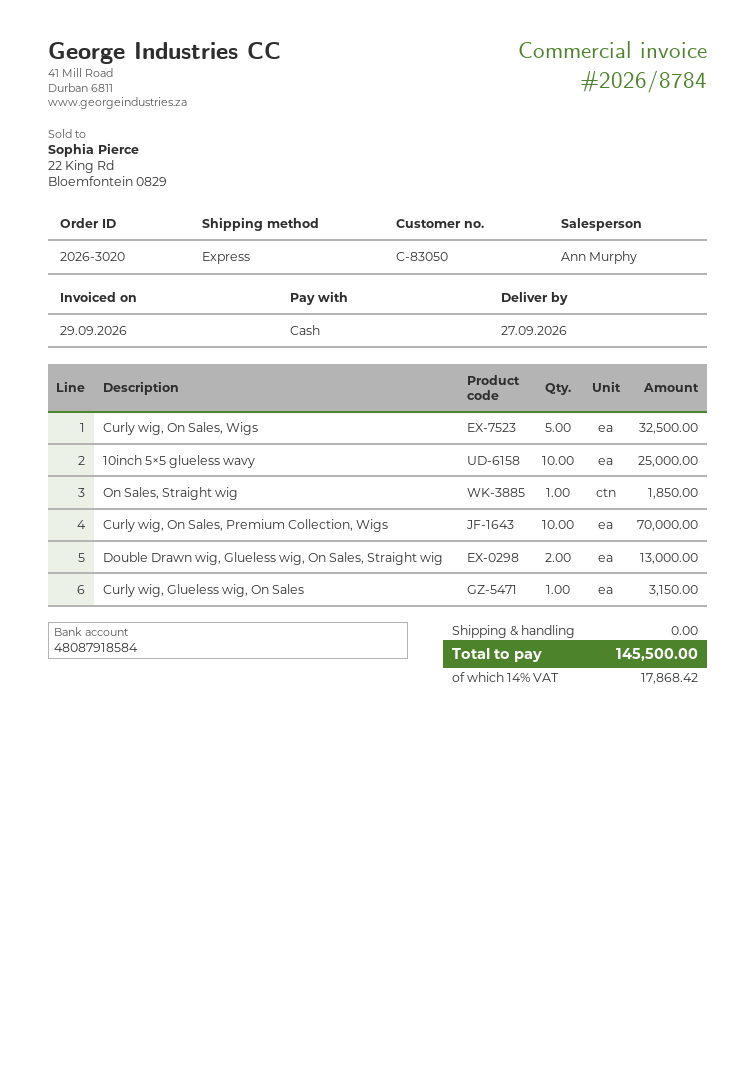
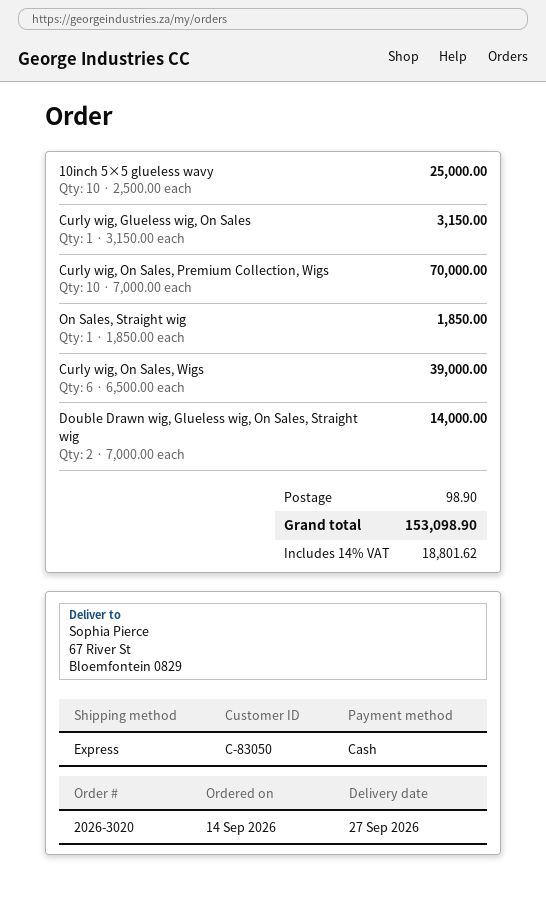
Curly wig, On Sales, Wigs: 5 for 32500.00 -> 6 for 39000.00
Double Drawn wig, Glueless wig, On Sales, Straight wig: 2 for 13000.00 -> 2 for 14000.00
shipping: 0.00 -> 98.90
tax: 14% = 17868.42 -> 14% = 18801.62
total: 145500.00 -> 153098.90

